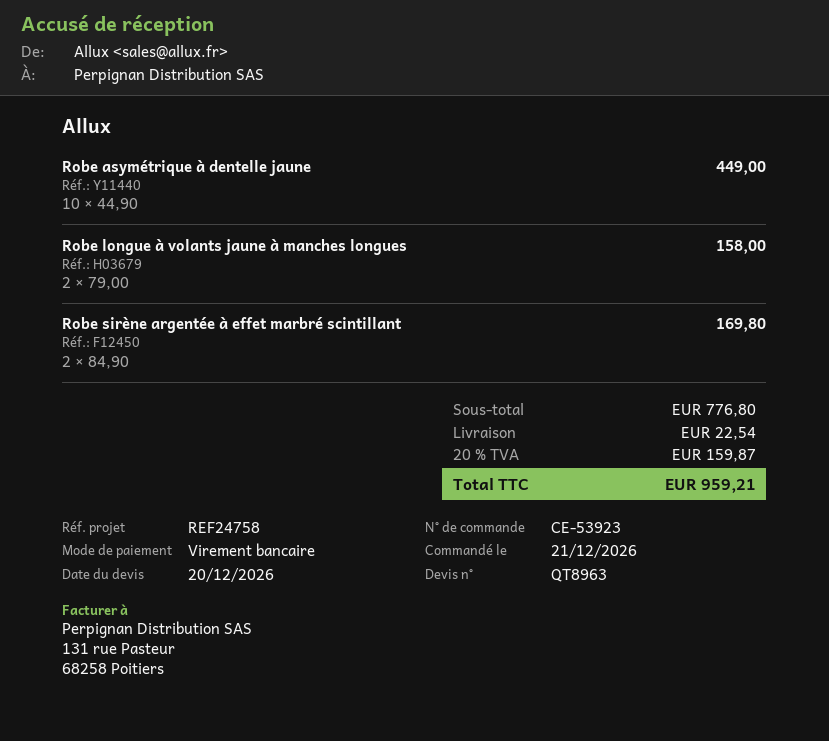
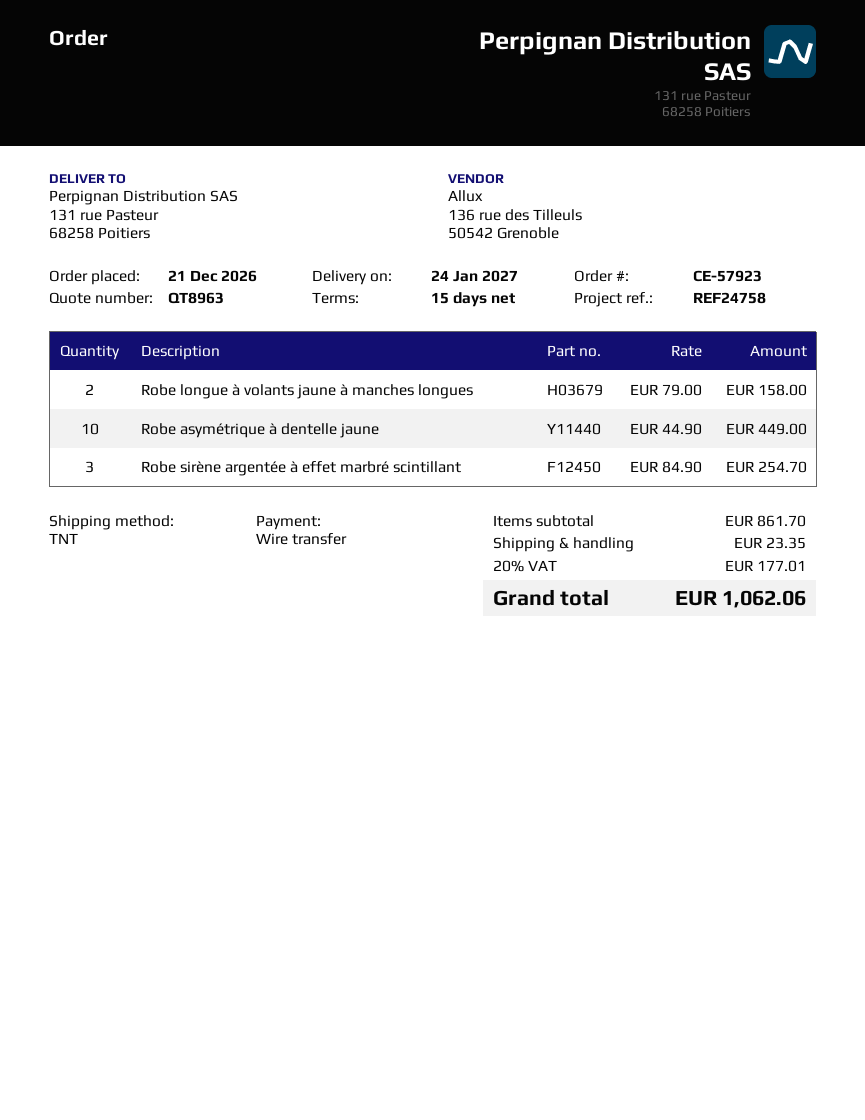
order number: CE-53923 -> CE-57923
Robe sirène argentée à effet marbré scintillant: 2 x 84.90 = 169.80 -> 3 x 84.90 = 254.70
subtotal: 776.80 -> 861.70
shipping: 22.54 -> 23.35
tax: 20% = 159.87 -> 20% = 177.01
total: 959.21 -> 1062.06

